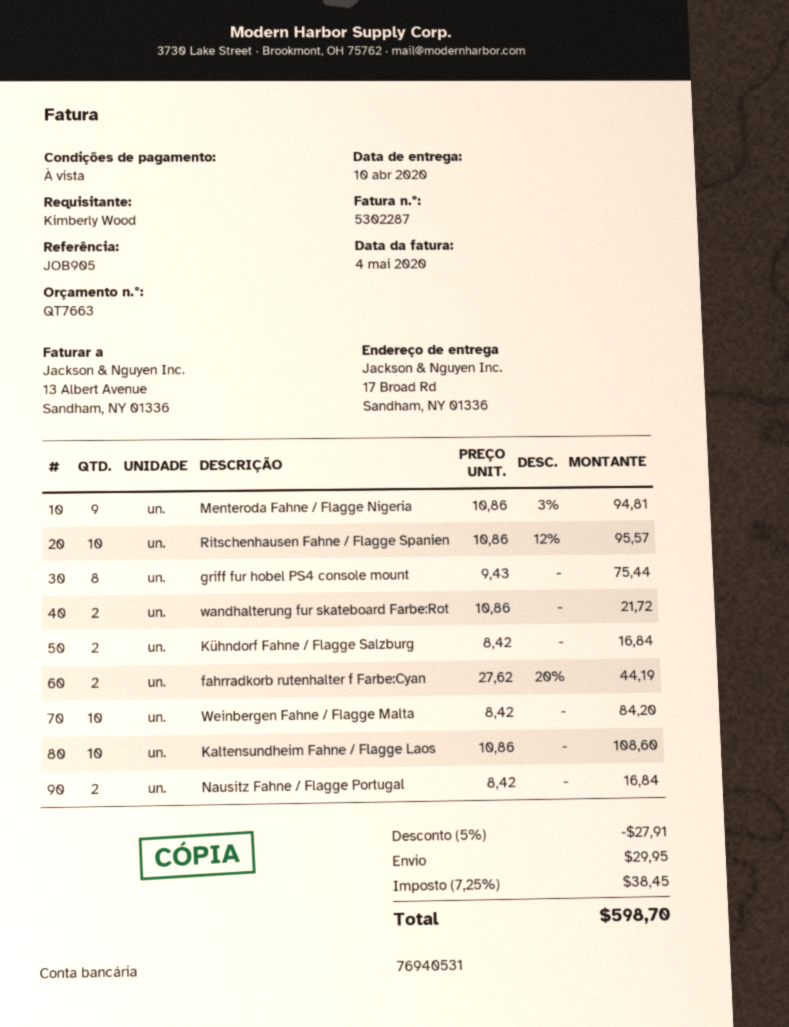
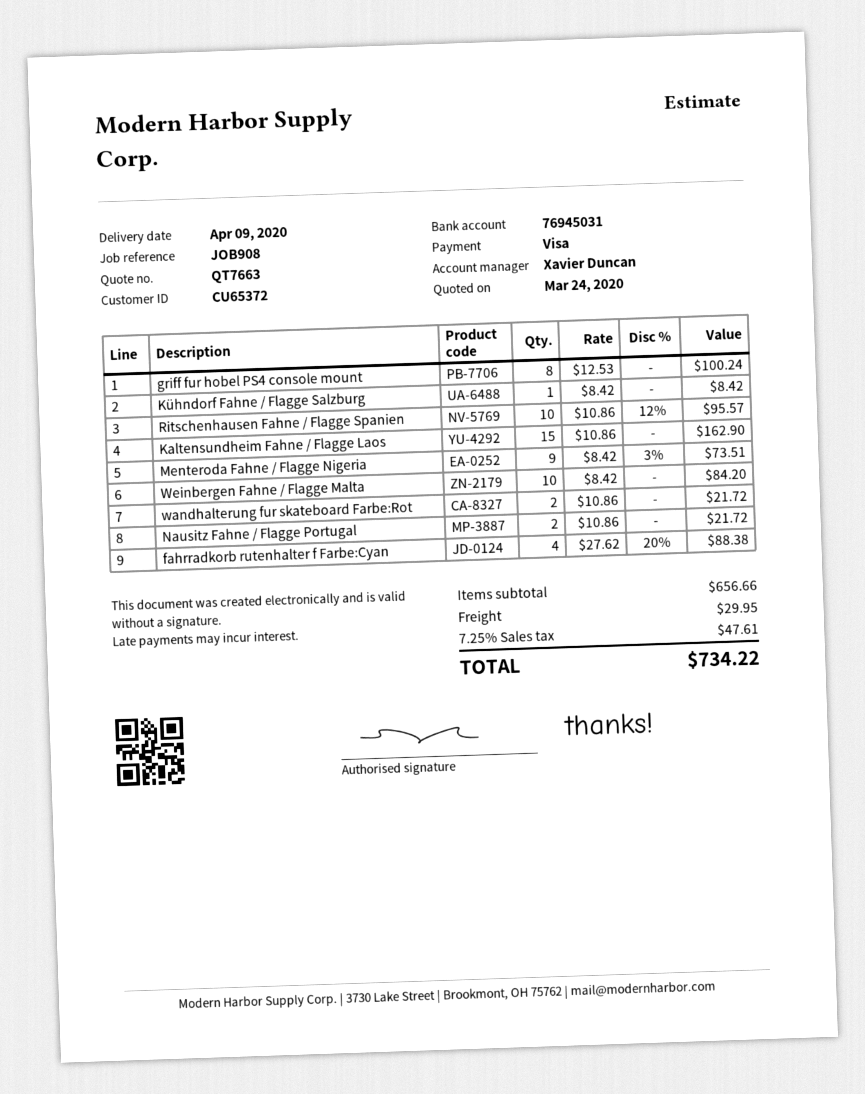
delivery date: 2020-04-10 -> 2020-04-09
reference: JOB905 -> JOB908
bank account: 76940531 -> 76945031
Menteroda Fahne / Flagge Nigeria: 9 x 10.86 - 3% = 94.81 -> 9 x 8.42 - 3% = 73.51
griff fur hobel PS4 console mount: 8 x 9.43 = 75.44 -> 8 x 12.53 = 100.24
Kühndorf Fahne / Flagge Salzburg: 2 x 8.42 = 16.84 -> 1 x 8.42 = 8.42
fahrradkorb rutenhalter f Farbe:Cyan: 2 x 27.62 - 20% = 44.19 -> 4 x 27.62 - 20% = 88.38
Kaltensundheim Fahne / Flagge Laos: 10 x 10.86 = 108.60 -> 15 x 10.86 = 162.90
Nausitz Fahne / Flagge Portugal: 2 x 8.42 = 16.84 -> 2 x 10.86 = 21.72
discount: 5% = 27.91 -> none
tax: 7.25% = 38.45 -> 7.25% = 47.61
total: 598.70 -> 734.22

